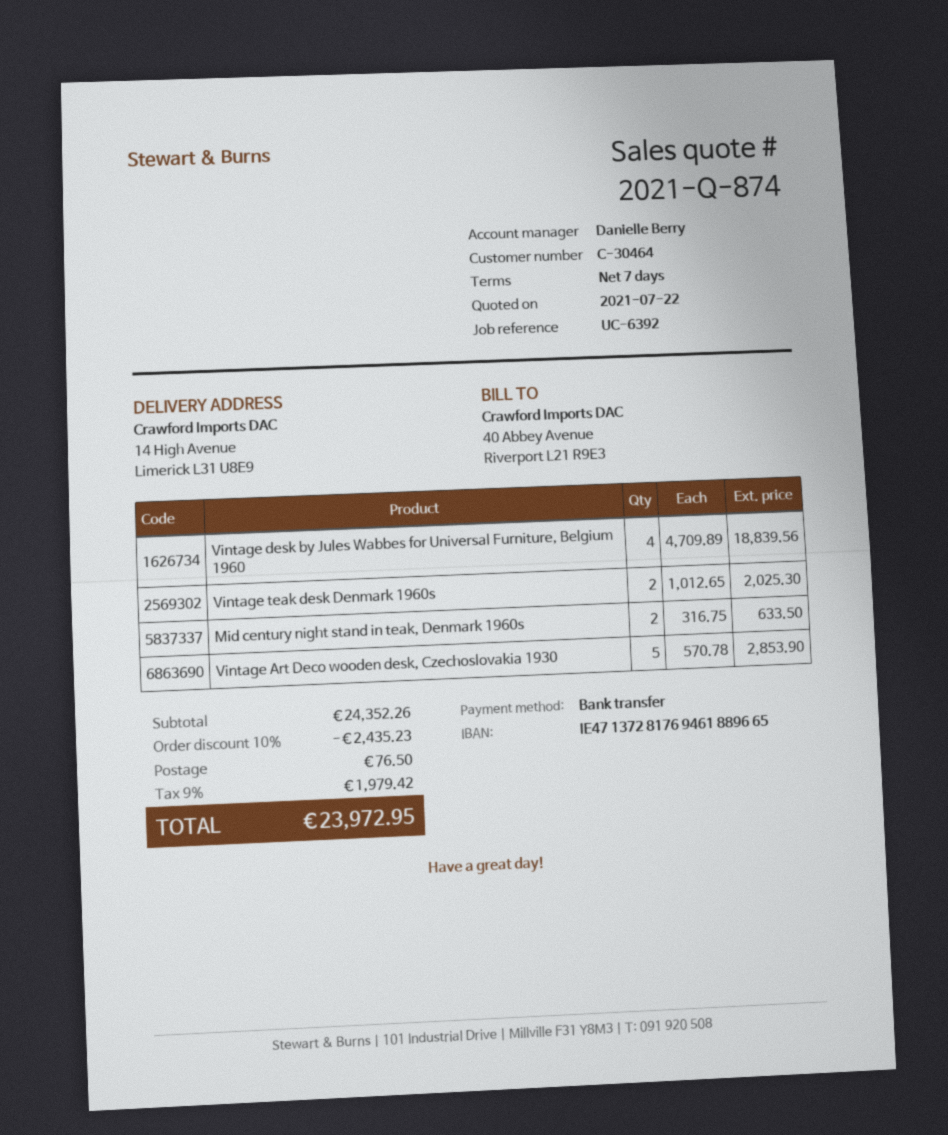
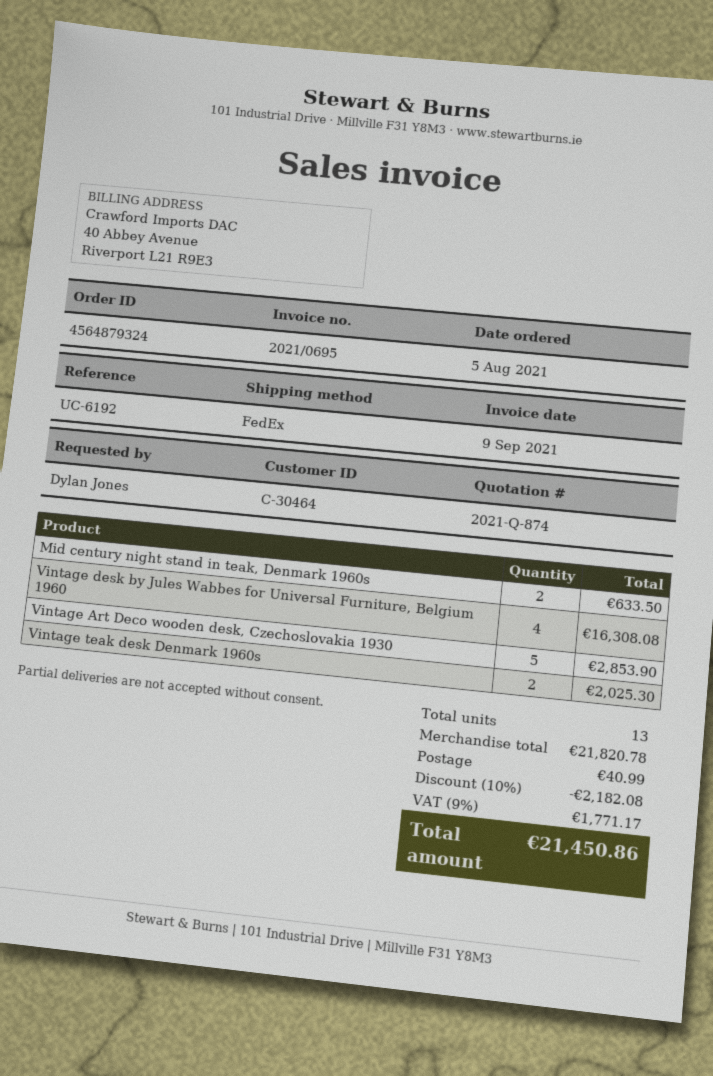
reference: UC-6392 -> UC-6192
Vintage desk by Jules Wabbes for Universal Furniture, Belgium 1960: 4 for 18839.56 -> 4 for 16308.08
subtotal: 24352.26 -> 21820.78
discount: 10% = 2435.23 -> 10% = 2182.08
shipping: 76.50 -> 40.99
tax: 9% = 1979.42 -> 9% = 1771.17
total: 23972.95 -> 21450.86

